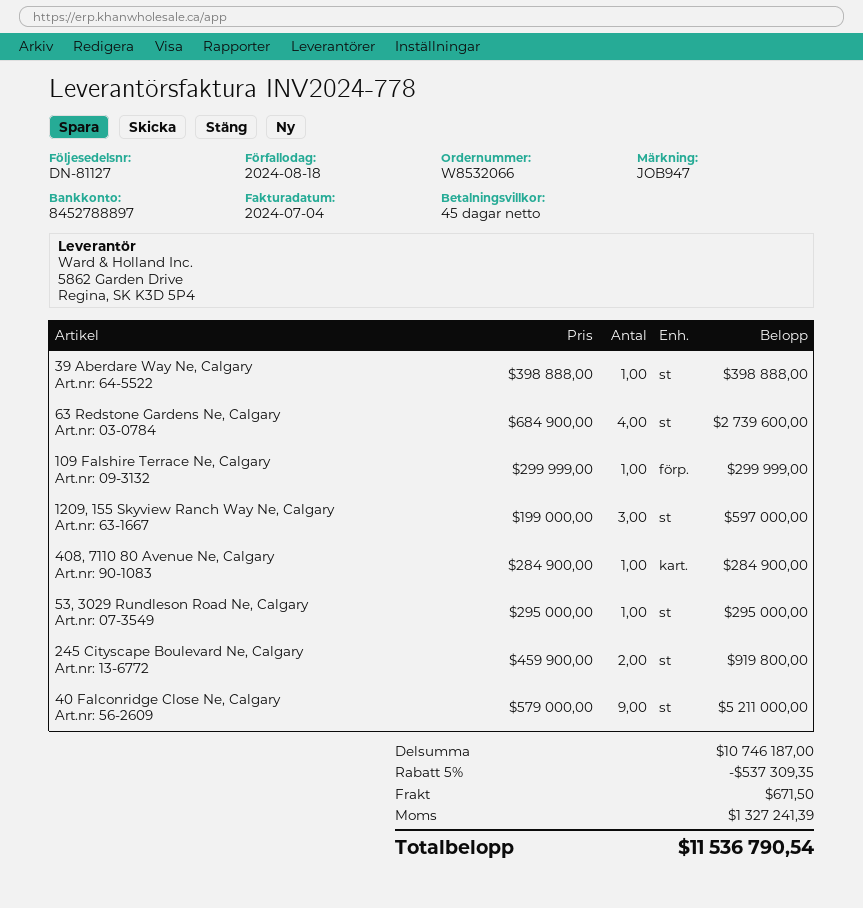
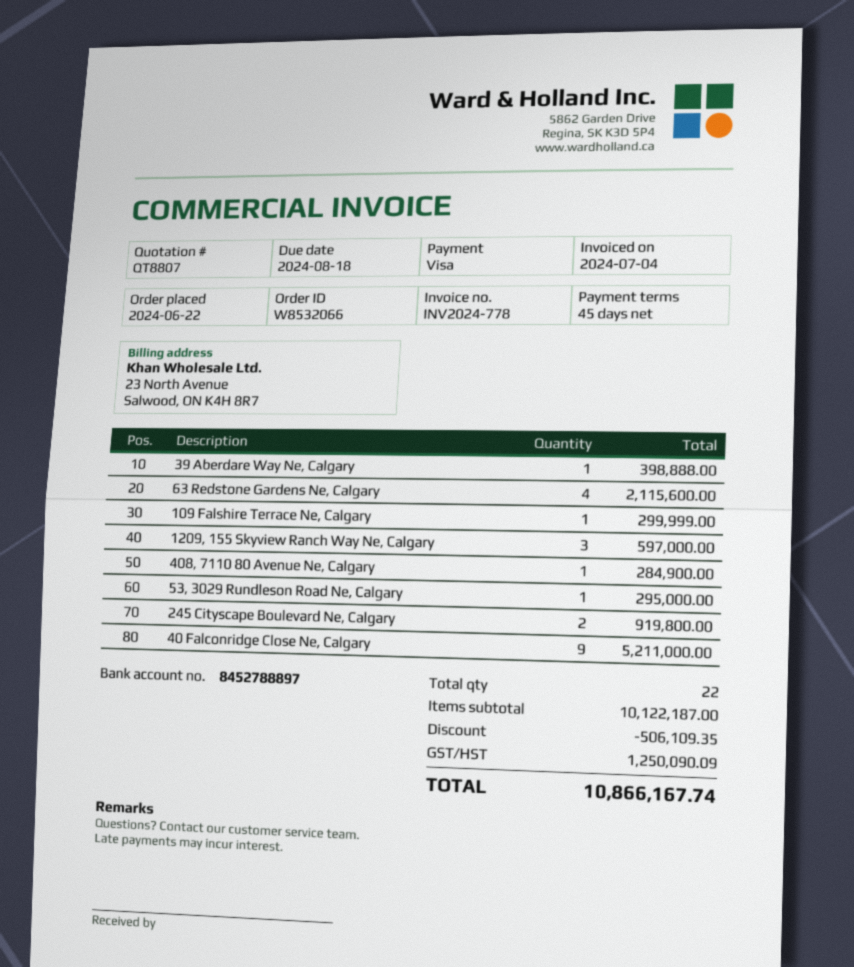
63 Redstone Gardens Ne, Calgary: 4 for 2739600.00 -> 4 for 2115600.00
subtotal: 10746187.00 -> 10122187.00
discount: 537309.35 -> 506109.35
shipping: 671.50 -> none
tax: 1327241.39 -> 1250090.09
total: 11536790.54 -> 10866167.74

